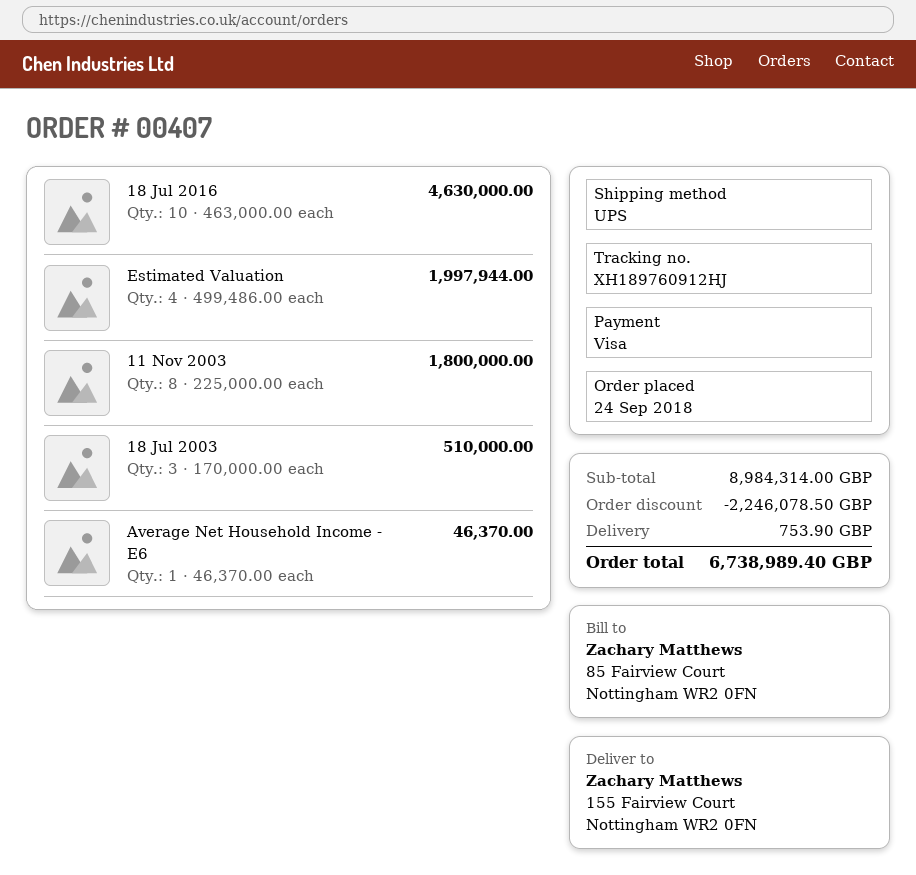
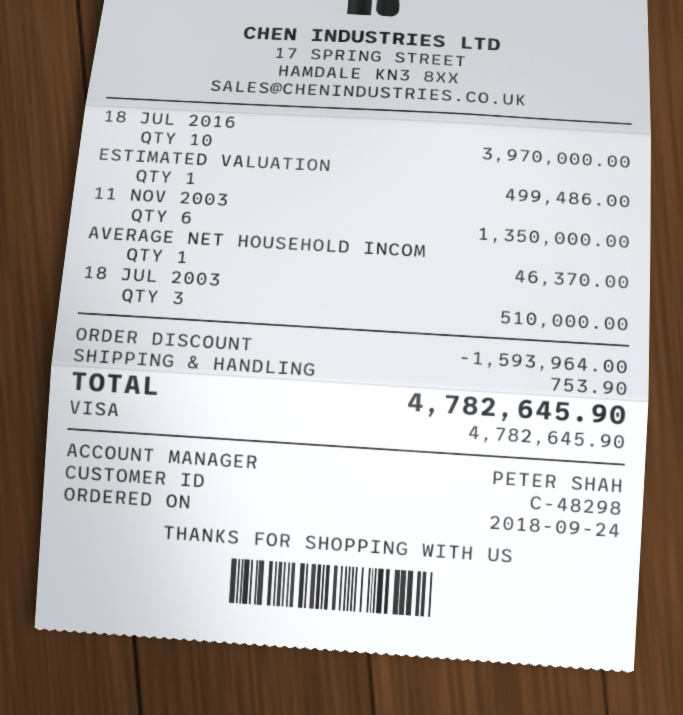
18 Jul 2016: 10 for 4630000.00 -> 10 for 3970000.00
Estimated Valuation: 4 for 1997944.00 -> 1 for 499486.00
11 Nov 2003: 8 for 1800000.00 -> 6 for 1350000.00
discount: 2246078.50 -> 1593964.00
total: 6738989.40 -> 4782645.90

